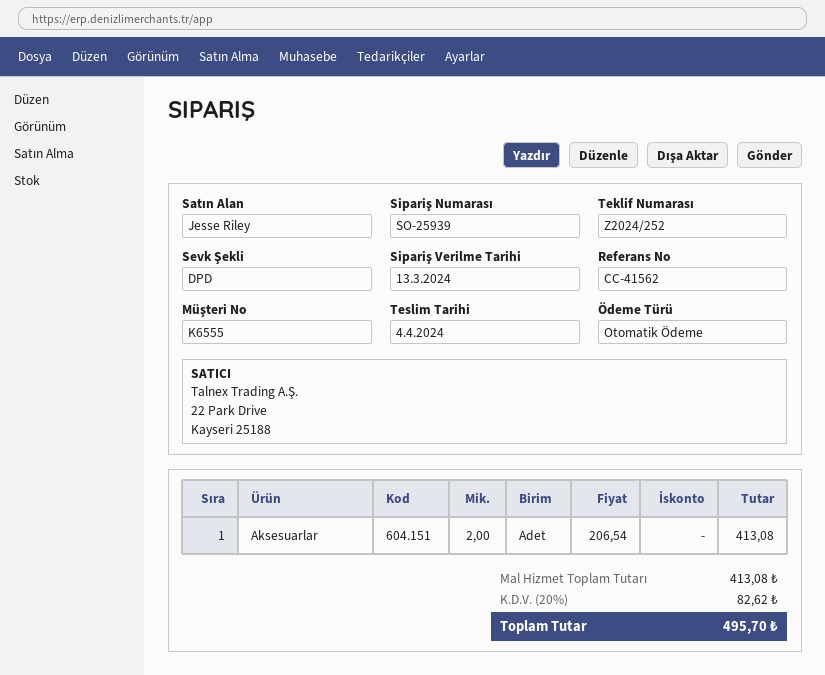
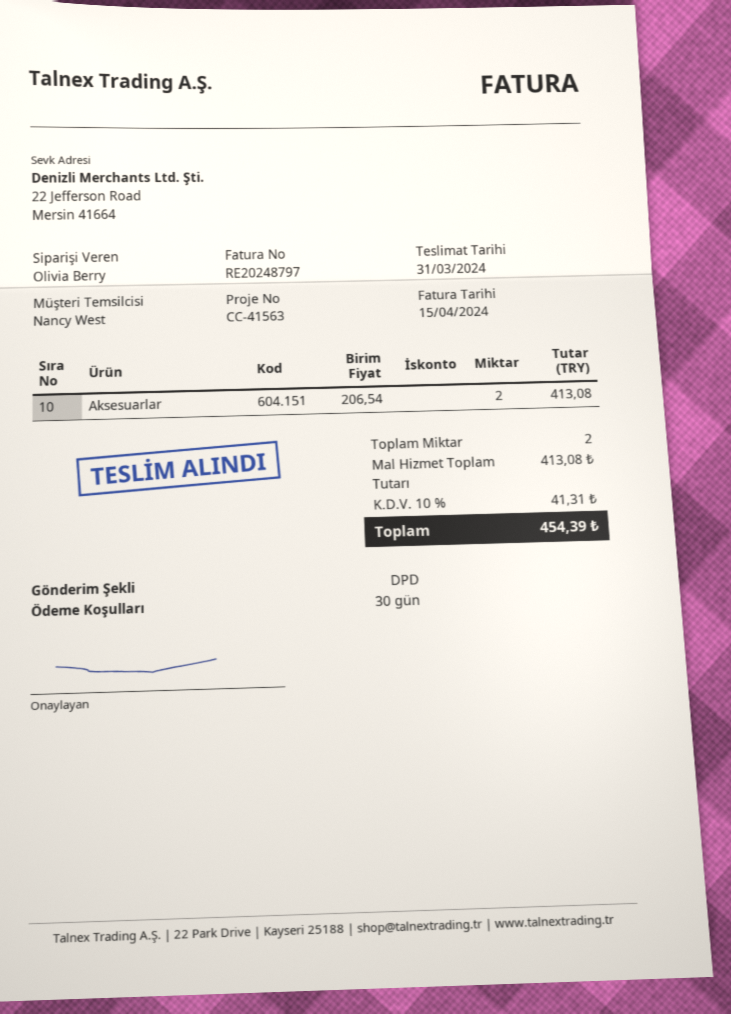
delivery date: 2024-04-04 -> 2024-03-31
reference: CC-41562 -> CC-41563
ordered by: Jesse Riley -> Olivia Berry
tax: 20% = 82.62 -> 10% = 41.31
total: 495.70 -> 454.39

